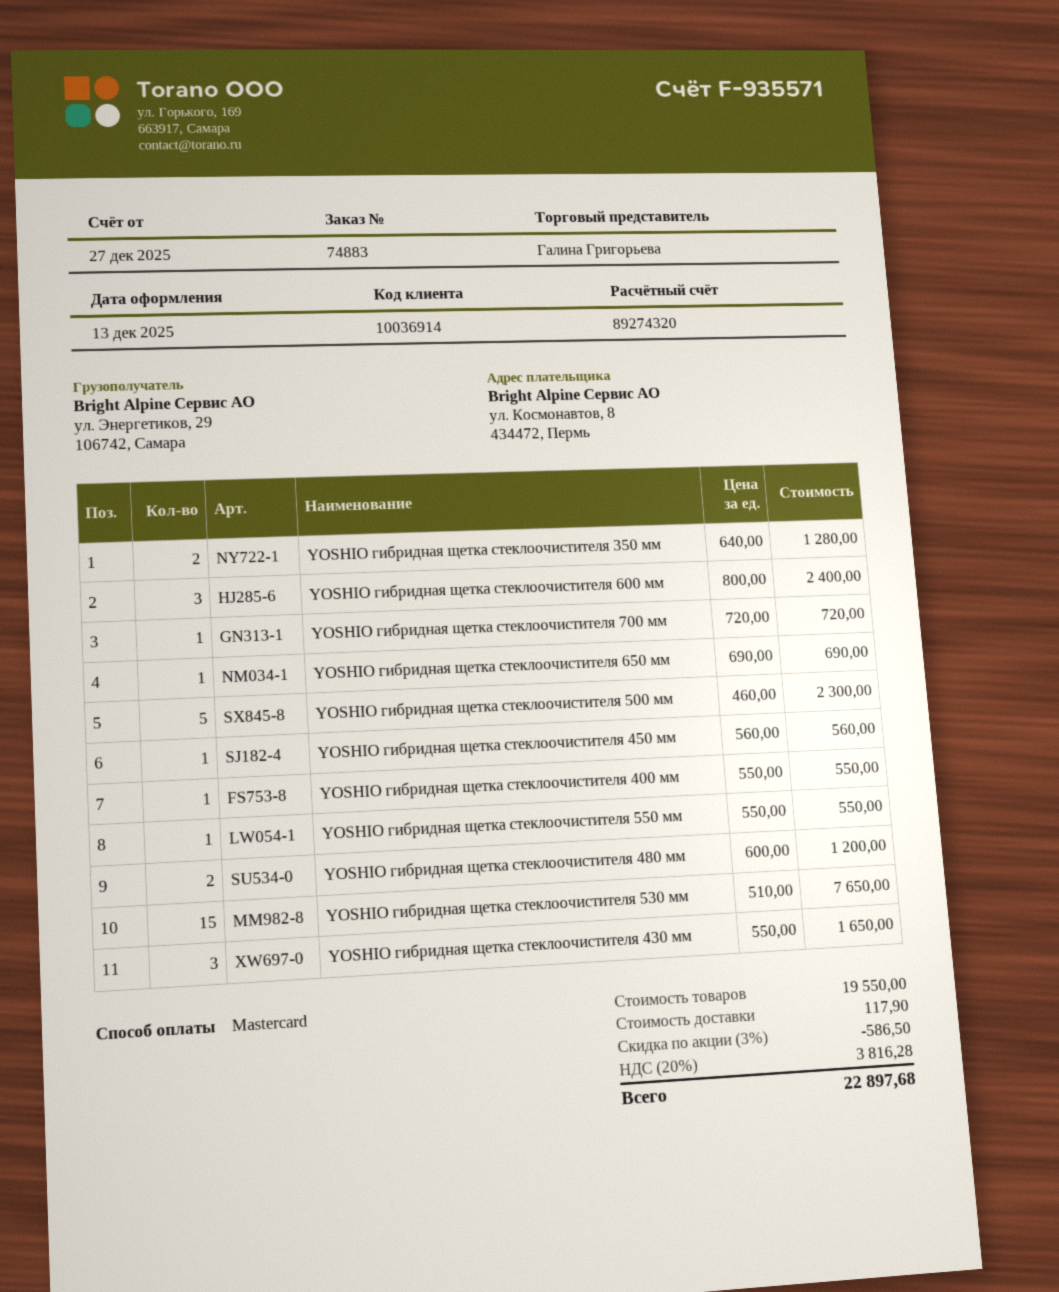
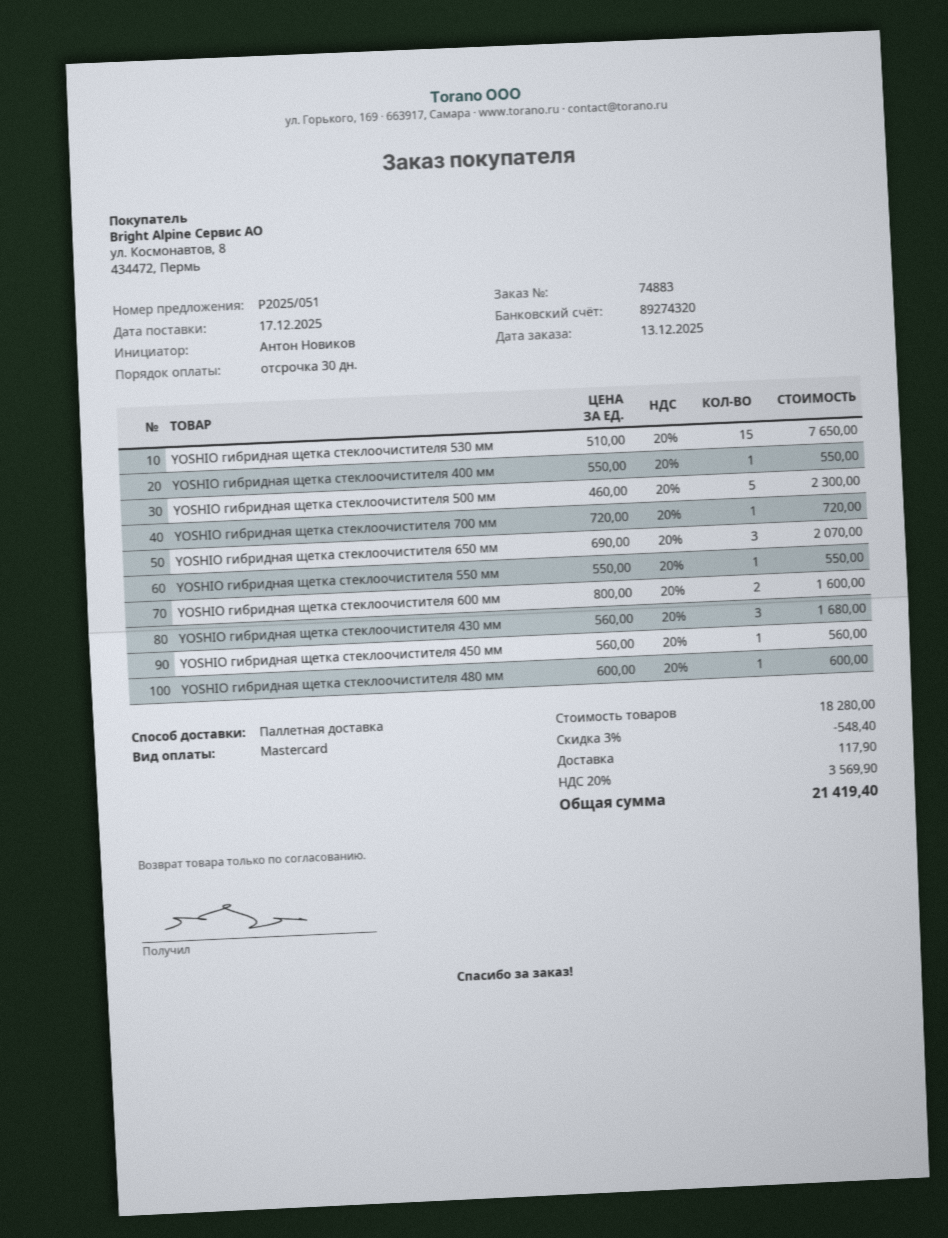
YOSHIO гибридная щетка стеклоочистителя 350 мм: 2 x 640.00 = 1280.00 -> none
YOSHIO гибридная щетка стеклоочистителя 600 мм: 3 x 800.00 = 2400.00 -> 2 x 800.00 = 1600.00
YOSHIO гибридная щетка стеклоочистителя 650 мм: 1 x 690.00 = 690.00 -> 3 x 690.00 = 2070.00
YOSHIO гибридная щетка стеклоочистителя 480 мм: 2 x 600.00 = 1200.00 -> 1 x 600.00 = 600.00
YOSHIO гибридная щетка стеклоочистителя 430 мм: 3 x 550.00 = 1650.00 -> 3 x 560.00 = 1680.00
subtotal: 19550.00 -> 18280.00
discount: 3% = 586.50 -> 3% = 548.40
tax: 20% = 3816.28 -> 20% = 3569.90
total: 22897.68 -> 21419.40

